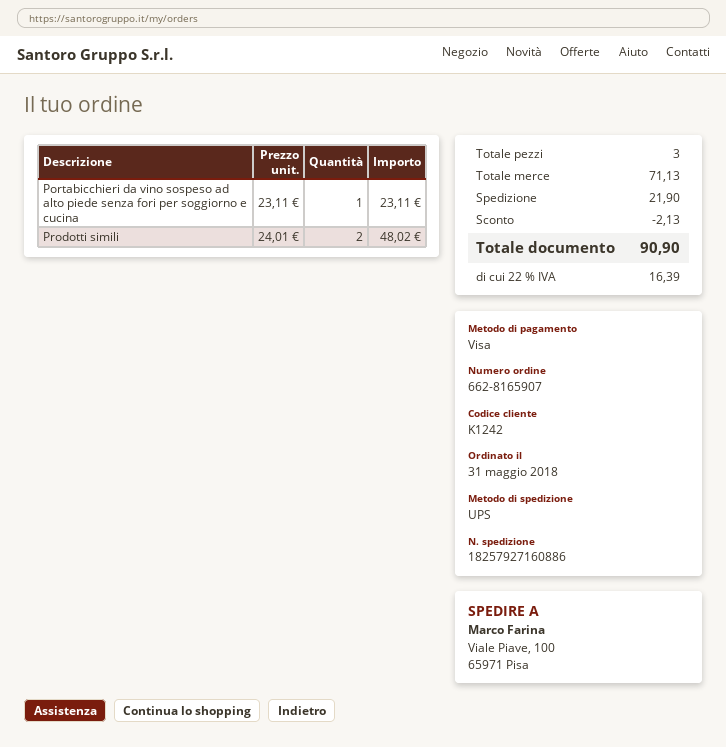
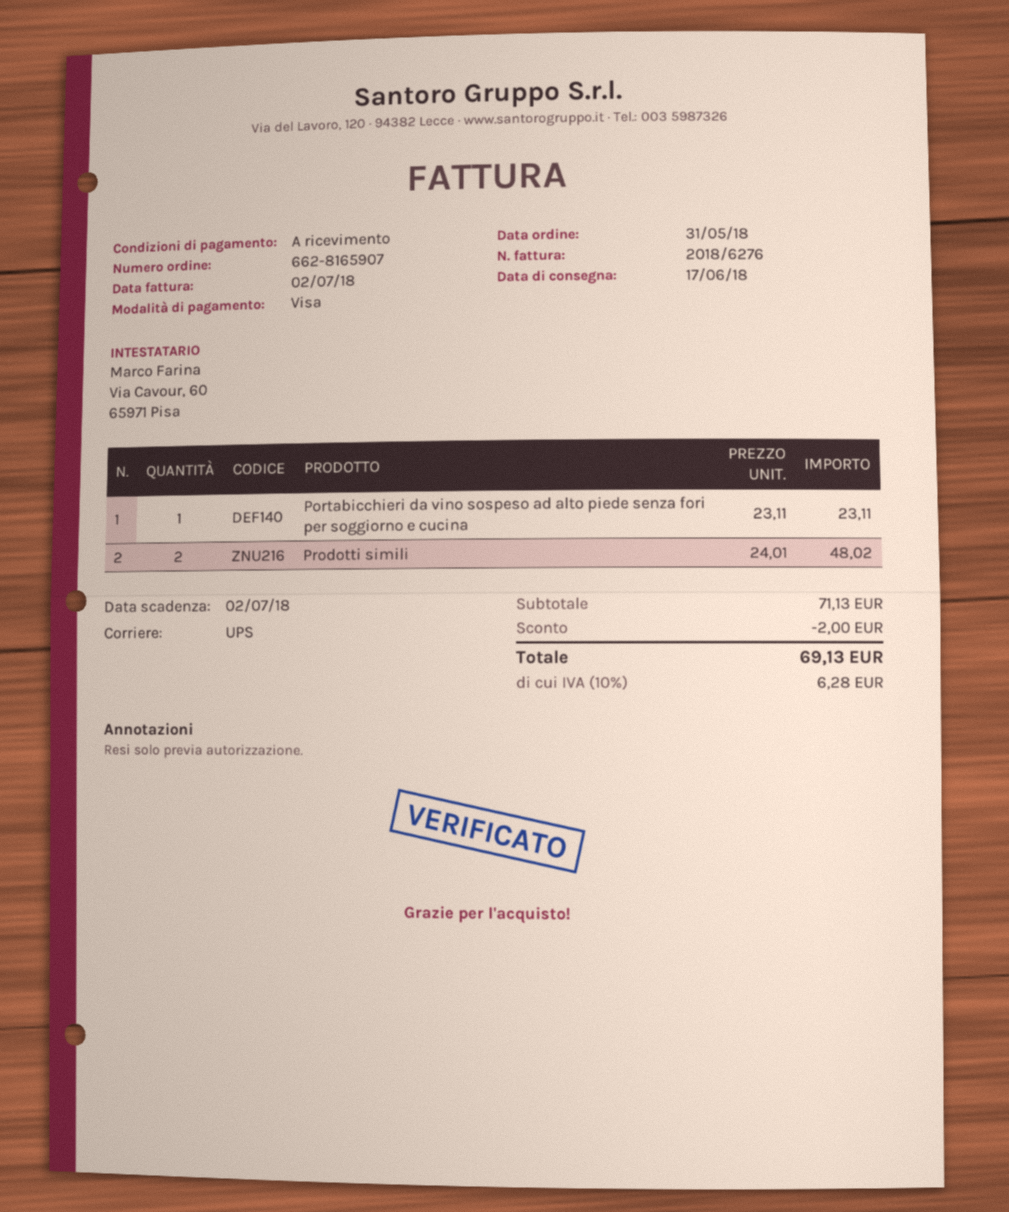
discount: 2.13 -> 2.00
shipping: 21.90 -> none
tax: 22% = 16.39 -> 10% = 6.28
total: 90.90 -> 69.13

